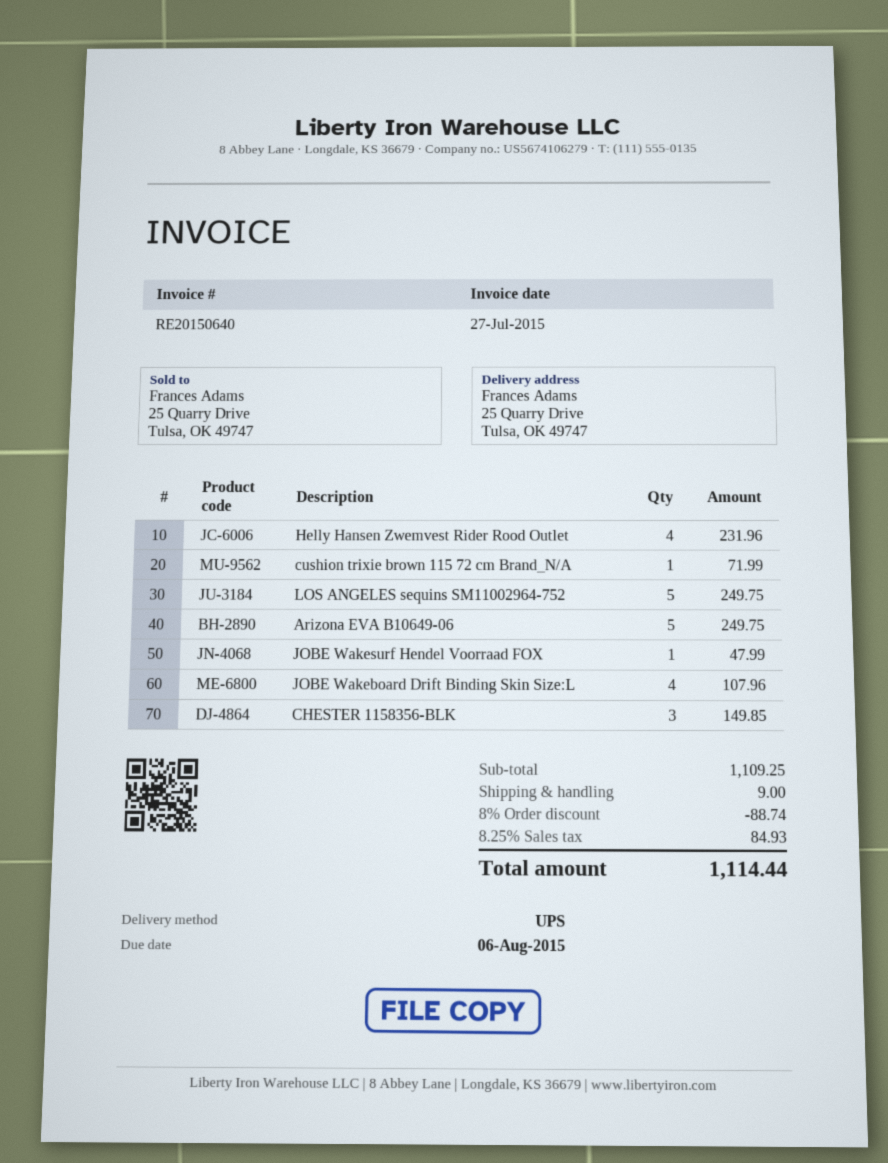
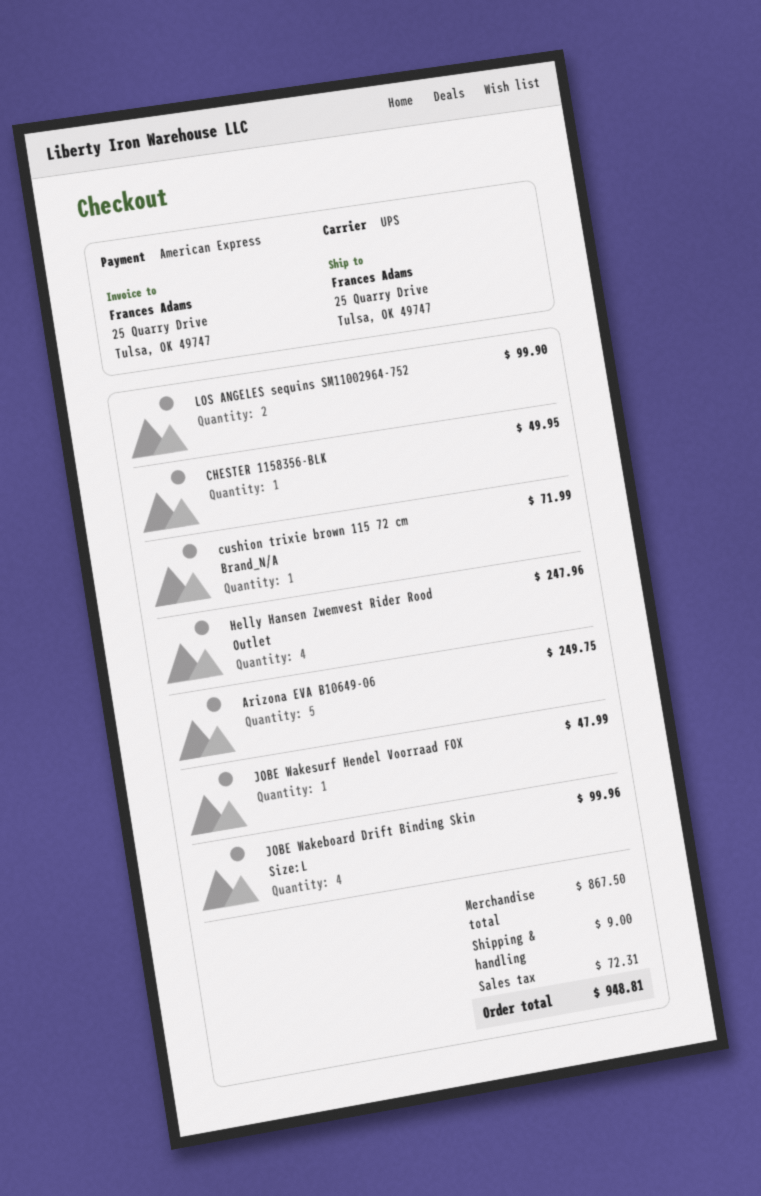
Helly Hansen Zwemvest Rider Rood Outlet: 4 for 231.96 -> 4 for 247.96
LOS ANGELES sequins SM11002964-752: 5 for 249.75 -> 2 for 99.90
JOBE Wakeboard Drift Binding Skin Size:L: 4 for 107.96 -> 4 for 99.96
CHESTER 1158356-BLK: 3 for 149.85 -> 1 for 49.95
subtotal: 1109.25 -> 867.50
discount: 8% = 88.74 -> none
tax: 84.93 -> 72.31
total: 1114.44 -> 948.81

